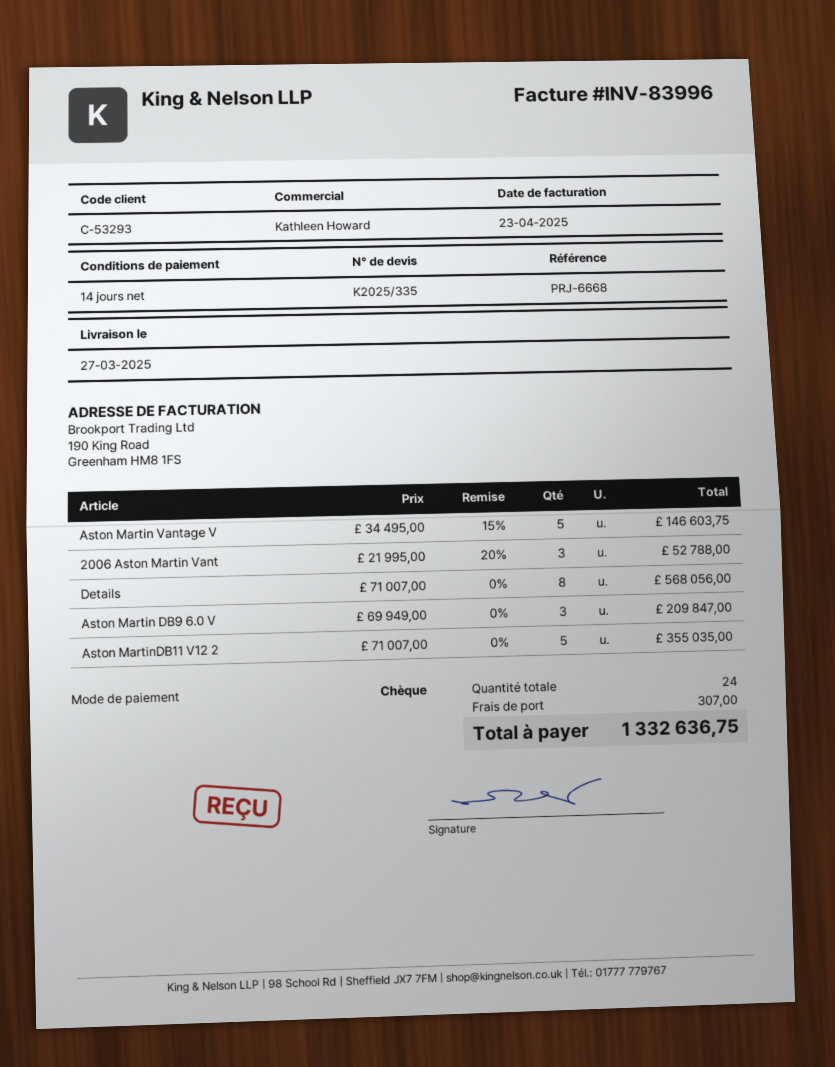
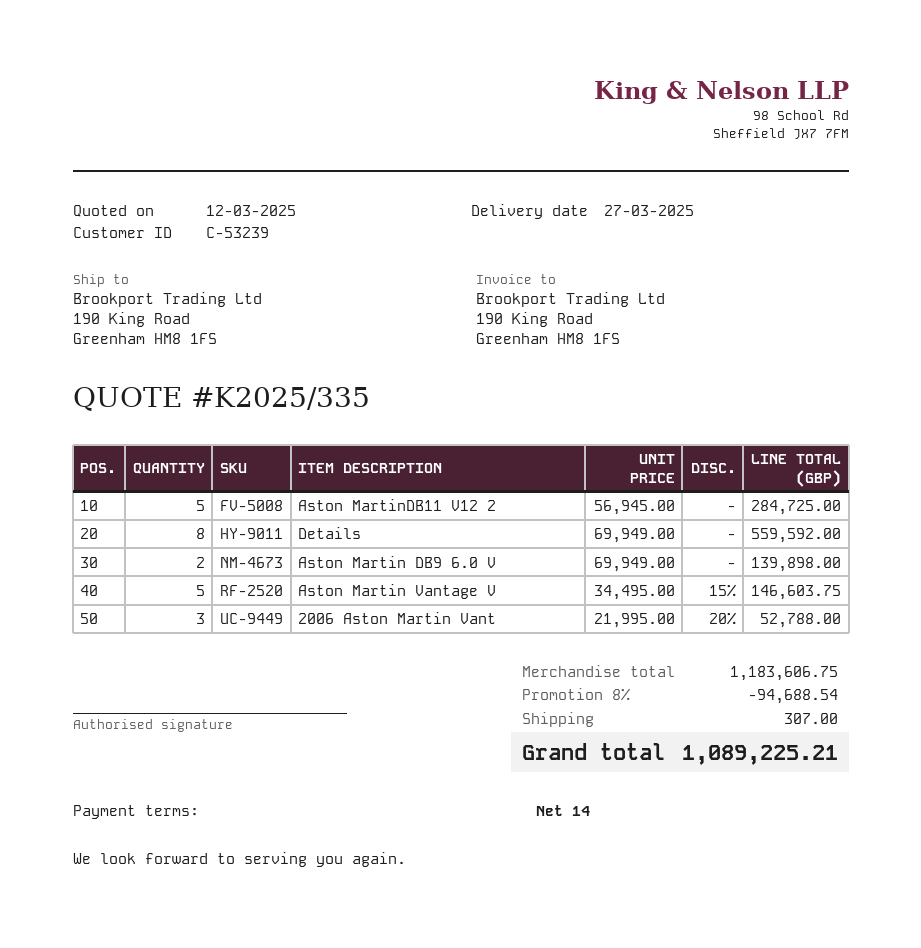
customer number: C-53293 -> C-53239
Details: 8 x 71007.00 = 568056.00 -> 8 x 69949.00 = 559592.00
Aston Martin DB9 6.0 V: 3 x 69949.00 = 209847.00 -> 2 x 69949.00 = 139898.00
Aston MartinDB11 V12 2: 5 x 71007.00 = 355035.00 -> 5 x 56945.00 = 284725.00
discount: none -> 8% = 94688.54
total: 1332636.75 -> 1089225.21

